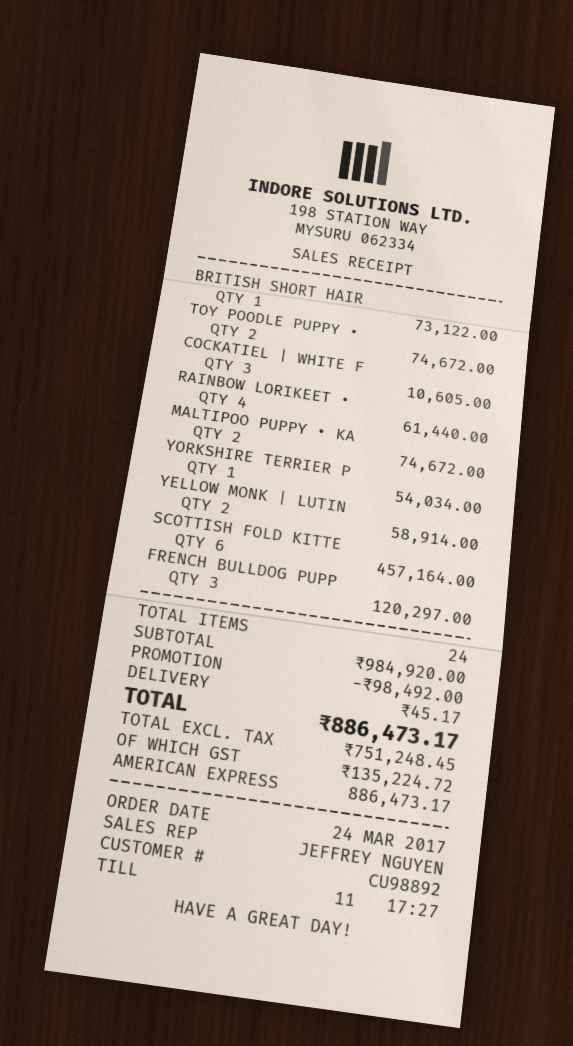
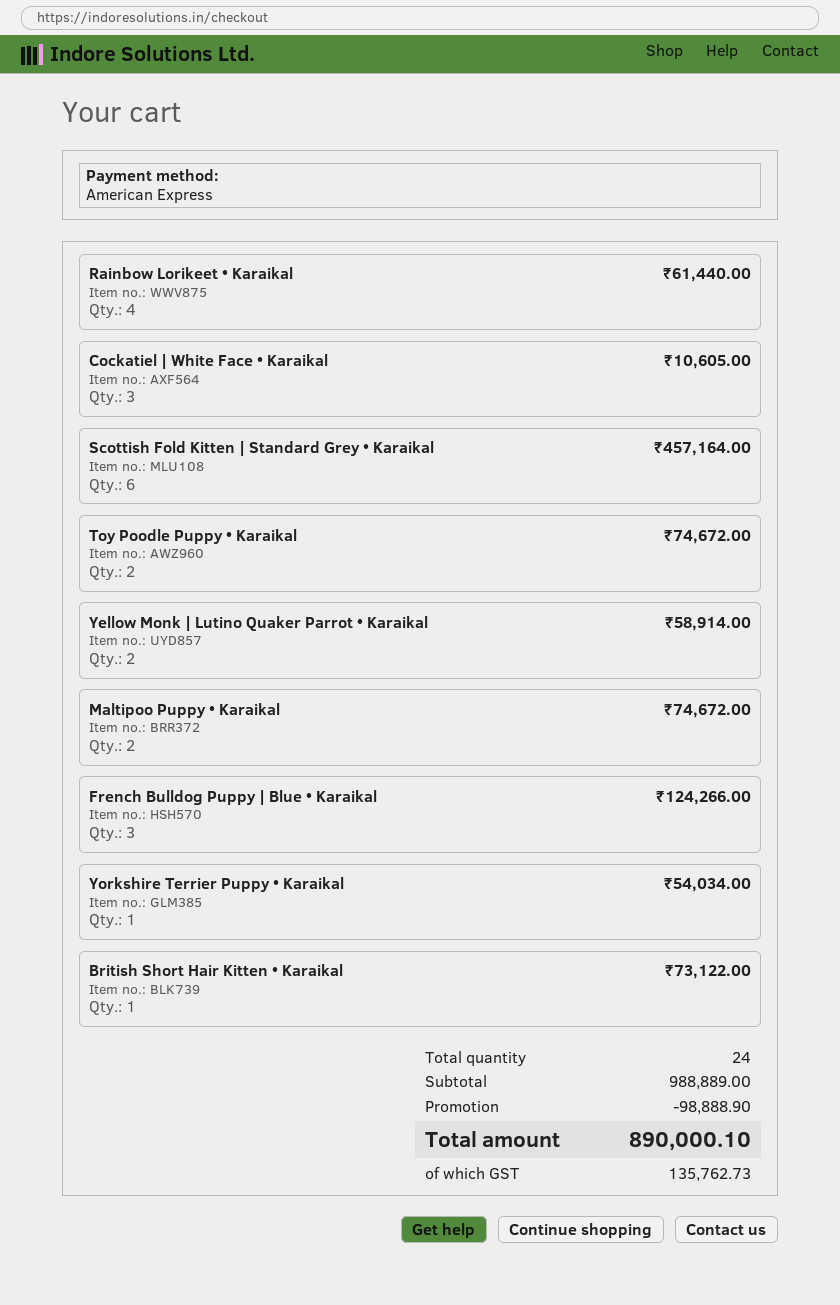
FRENCH BULLDOG PUPP: 3 for 120297.00 -> 3 for 124266.00
subtotal: 984920.00 -> 988889.00
discount: 98492.00 -> 98888.90
shipping: 45.17 -> none
tax: 135224.72 -> 135762.73
total: 886473.17 -> 890000.10

